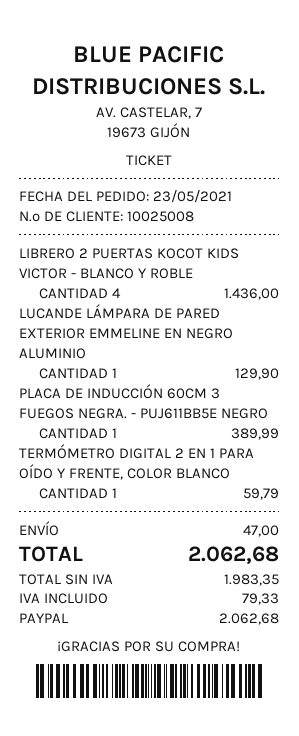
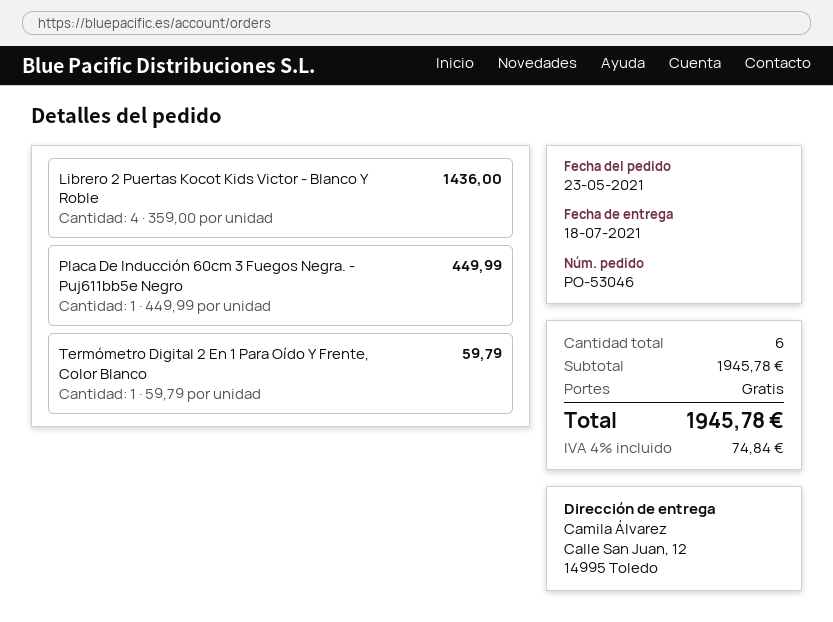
LUCANDE LÁMPARA DE PARED EXTERIOR EMMELINE EN NEGRO ALUMINIO: 1 for 129.90 -> none
PLACA DE INDUCCIÓN 60CM 3 FUEGOS NEGRA. - PUJ611BB5E NEGRO: 1 for 389.99 -> 1 for 449.99
shipping: 47.00 -> 0.00
tax: 79.33 -> 74.84
total: 2062.68 -> 1945.78

